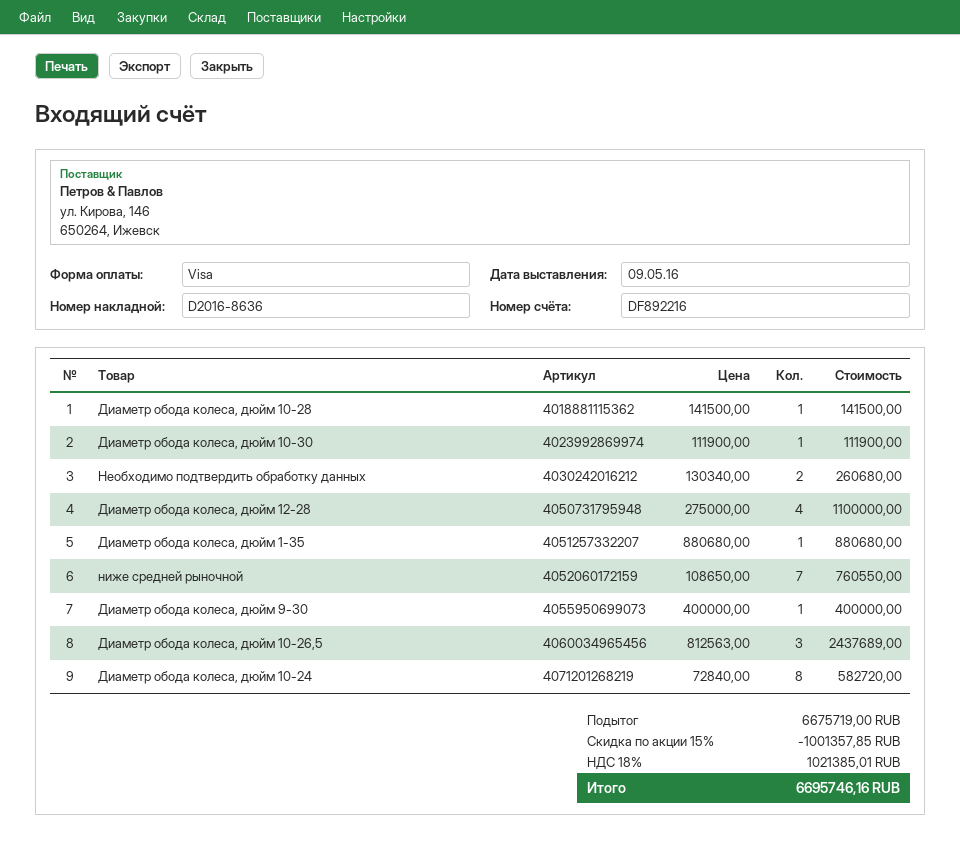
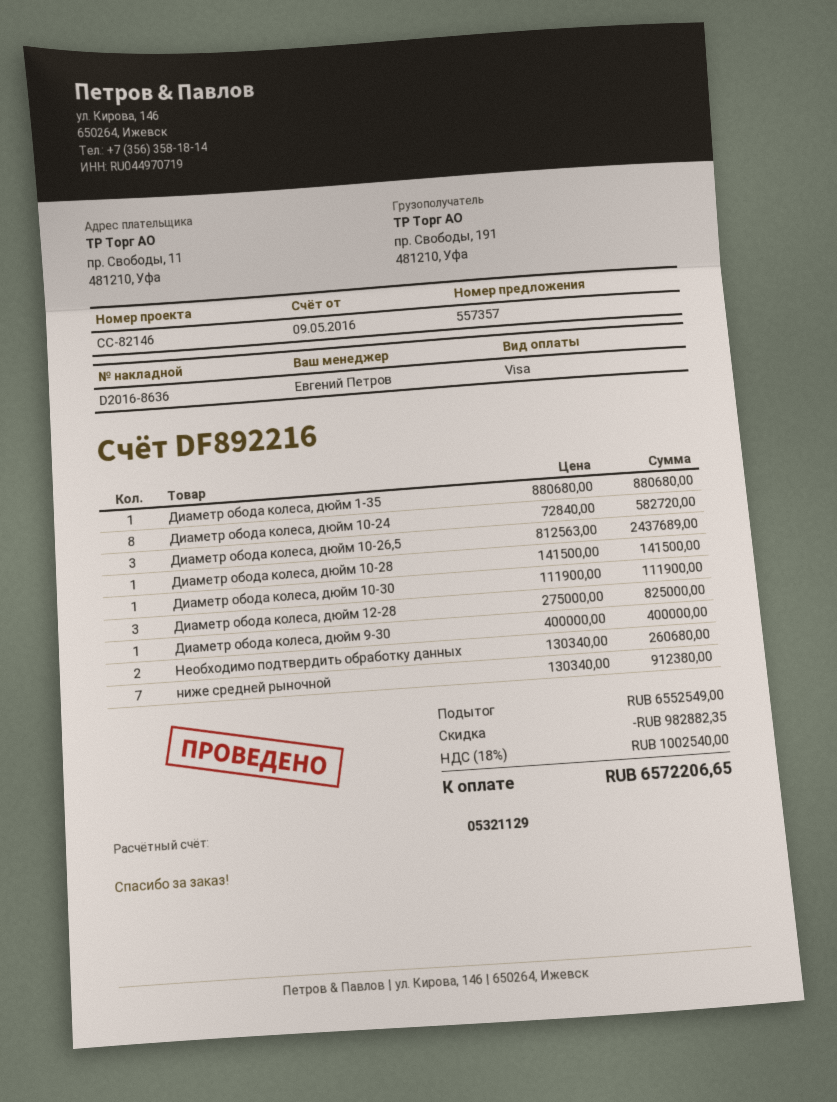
Диаметр обода колеса, дюйм 12-28: 4 x 275000.00 = 1100000.00 -> 3 x 275000.00 = 825000.00
ниже средней рыночной: 7 x 108650.00 = 760550.00 -> 7 x 130340.00 = 912380.00
subtotal: 6675719.00 -> 6552549.00
discount: 1001357.85 -> 982882.35
tax: 18% = 1021385.01 -> 18% = 1002540.00
total: 6695746.16 -> 6572206.65

